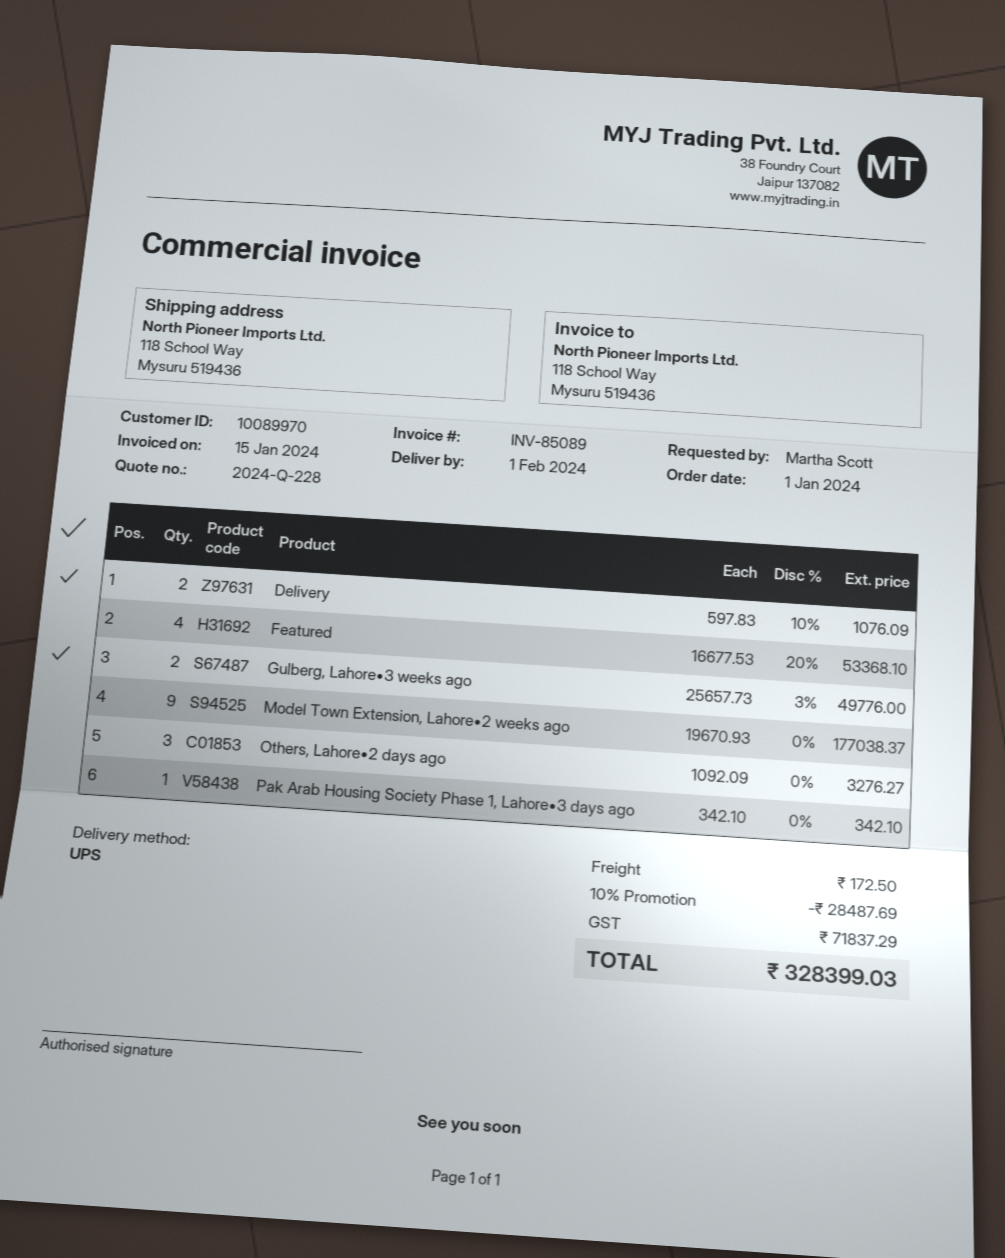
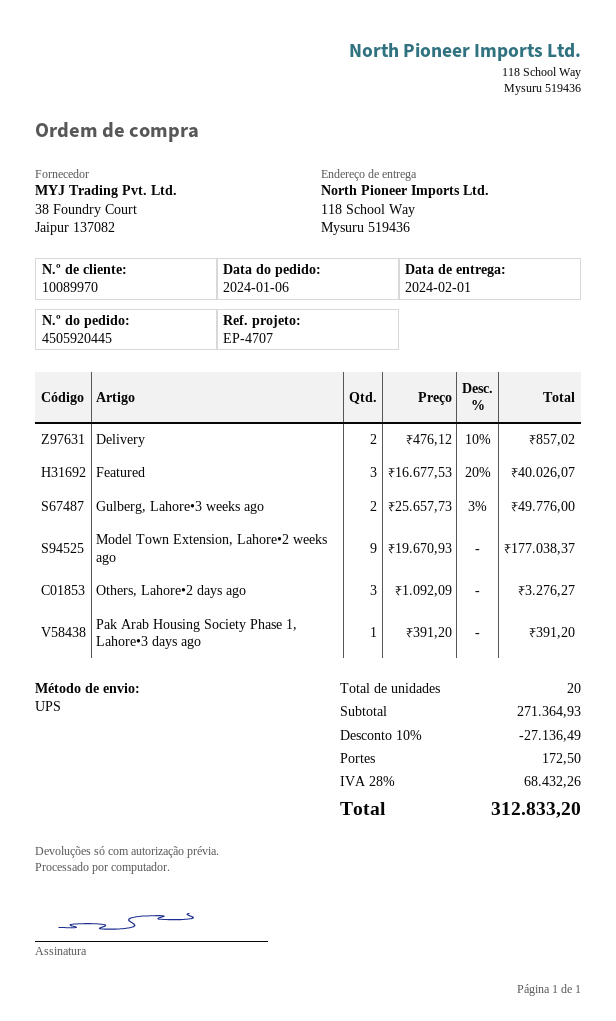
order date: 2024-01-01 -> 2024-01-06
Delivery: 2 x 597.83 - 10% = 1076.09 -> 2 x 476.12 - 10% = 857.02
Featured: 4 x 16677.53 - 20% = 53368.10 -> 3 x 16677.53 - 20% = 40026.07
Pak Arab Housing Society Phase 1, Lahore•3 days ago: 1 x 342.10 = 342.10 -> 1 x 391.20 = 391.20
discount: 10% = 28487.69 -> 10% = 27136.49
tax: 71837.29 -> 68432.26
total: 328399.03 -> 312833.20

